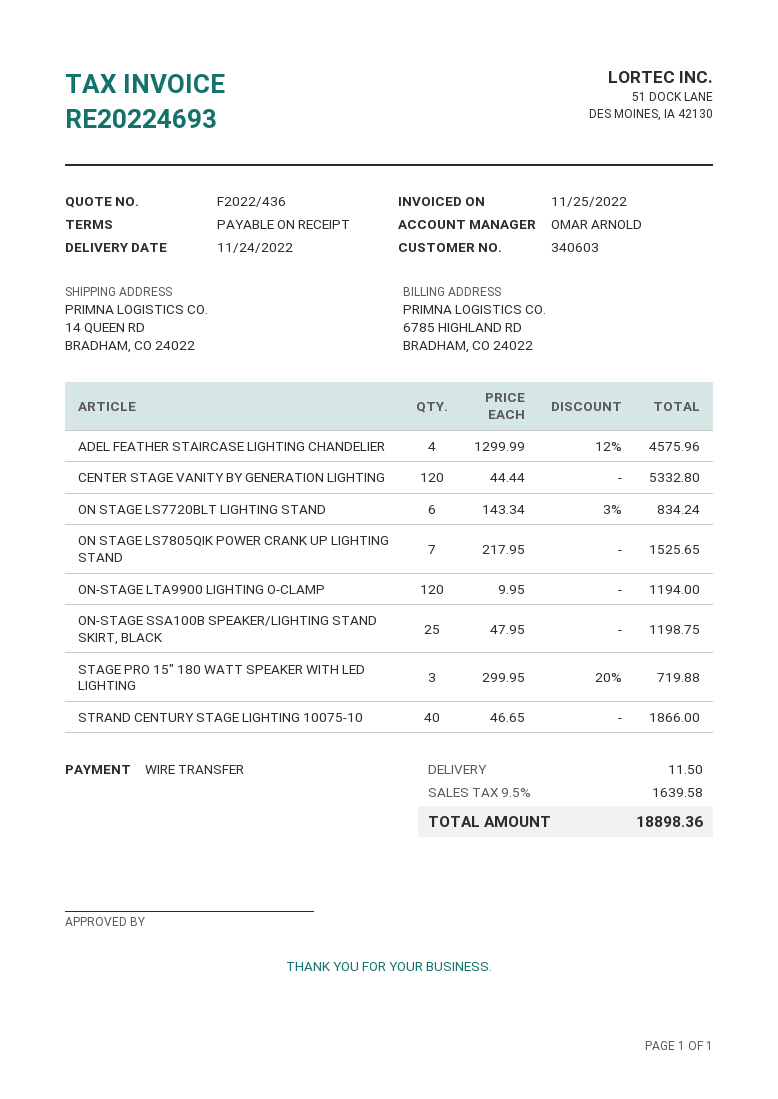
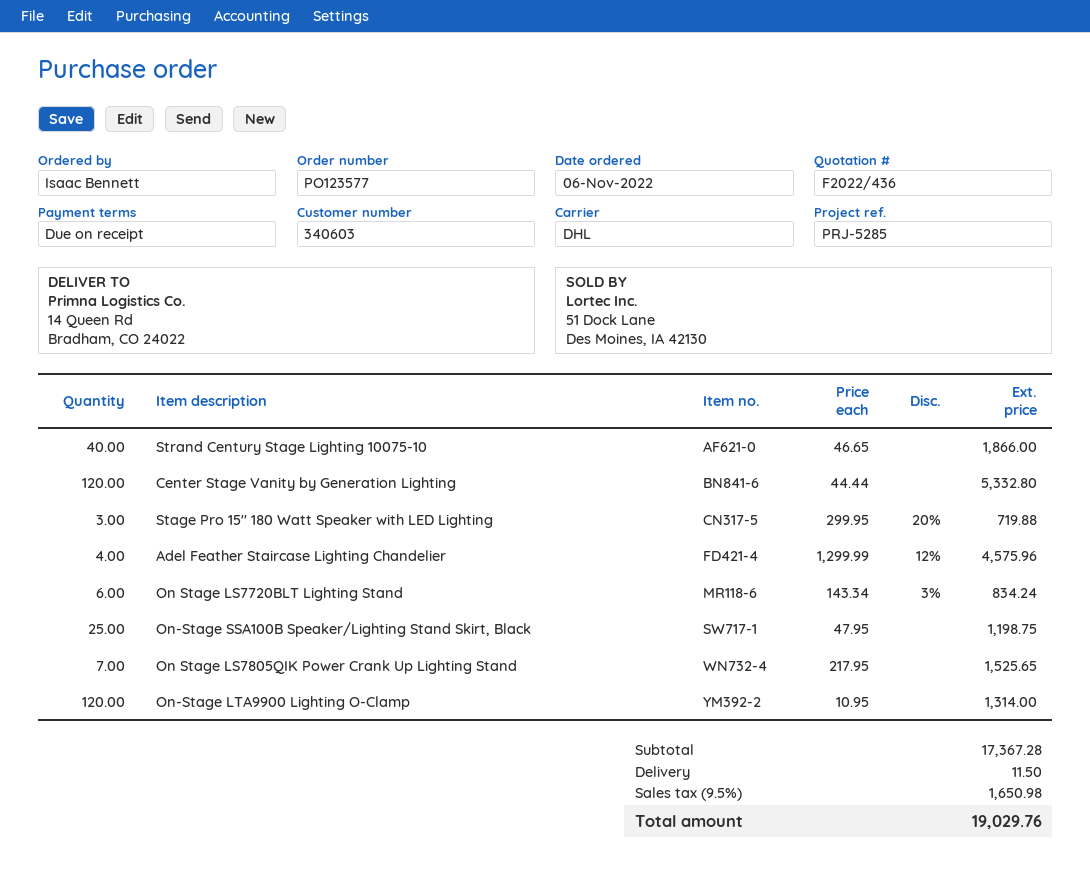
ON-STAGE LTA9900 LIGHTING O-CLAMP: 120 x 9.95 = 1194.00 -> 120 x 10.95 = 1314.00
tax: 9.5% = 1639.58 -> 9.5% = 1650.98
total: 18898.36 -> 19029.76

